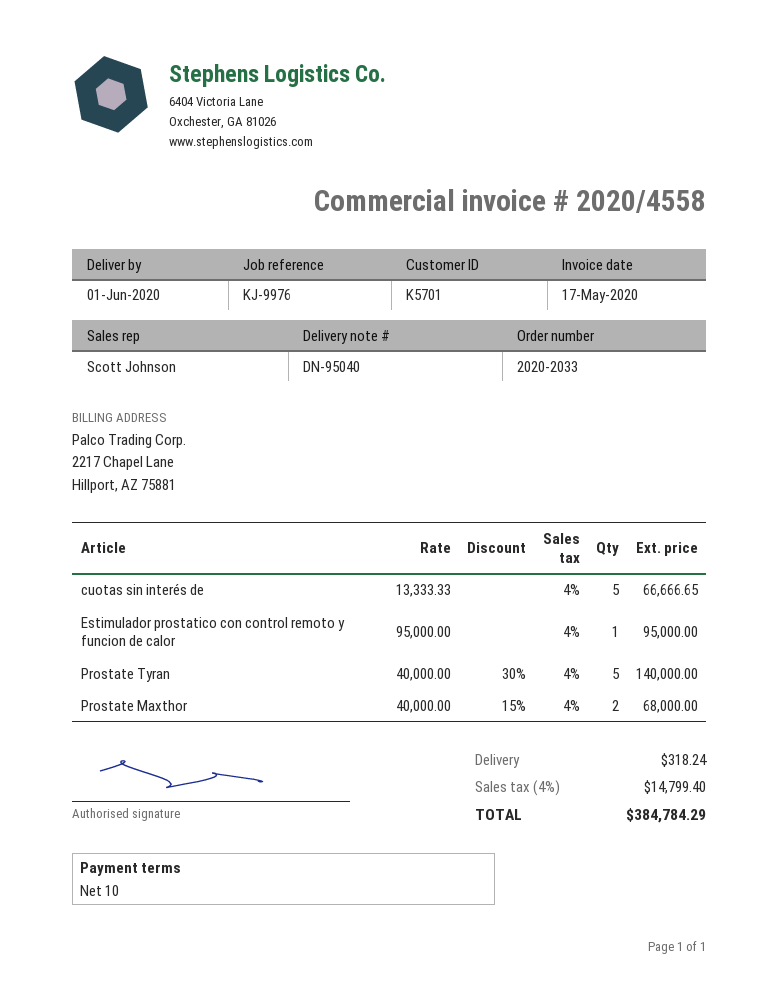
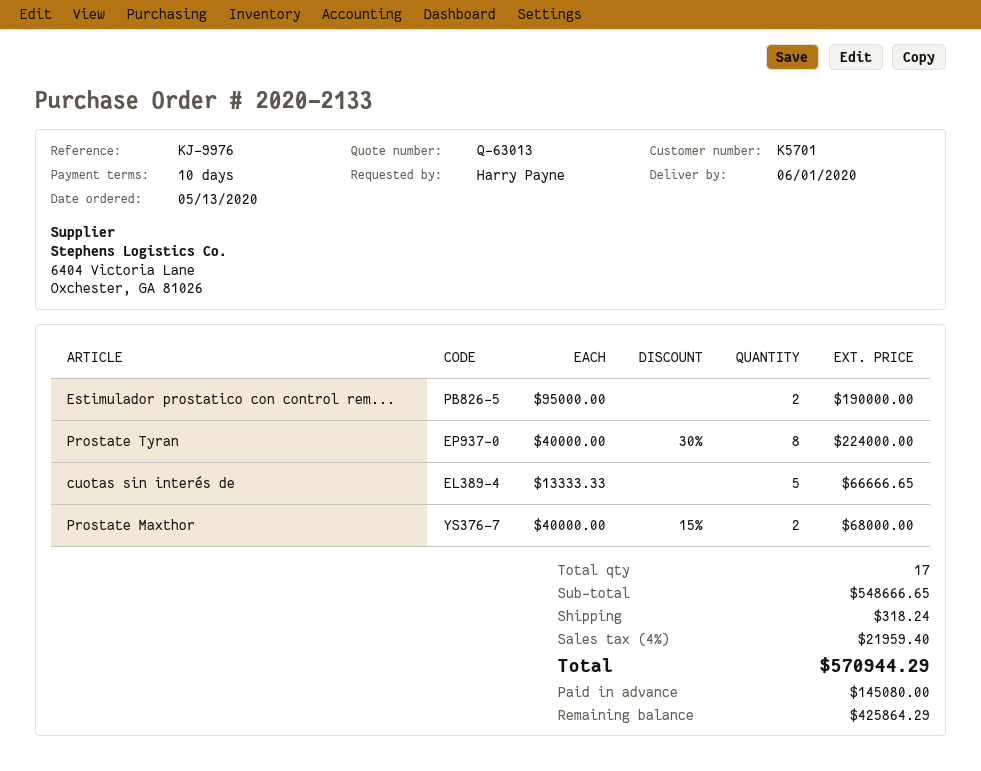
order number: 2020-2033 -> 2020-2133
Estimulador prostatico con control remoto y funcion de calor: 1 x 95000.00 = 95000.00 -> 2 x 95000.00 = 190000.00
Prostate Tyran: 5 x 40000.00 - 30% = 140000.00 -> 8 x 40000.00 - 30% = 224000.00
tax: 4% = 14799.40 -> 4% = 21959.40
total: 384784.29 -> 570944.29

